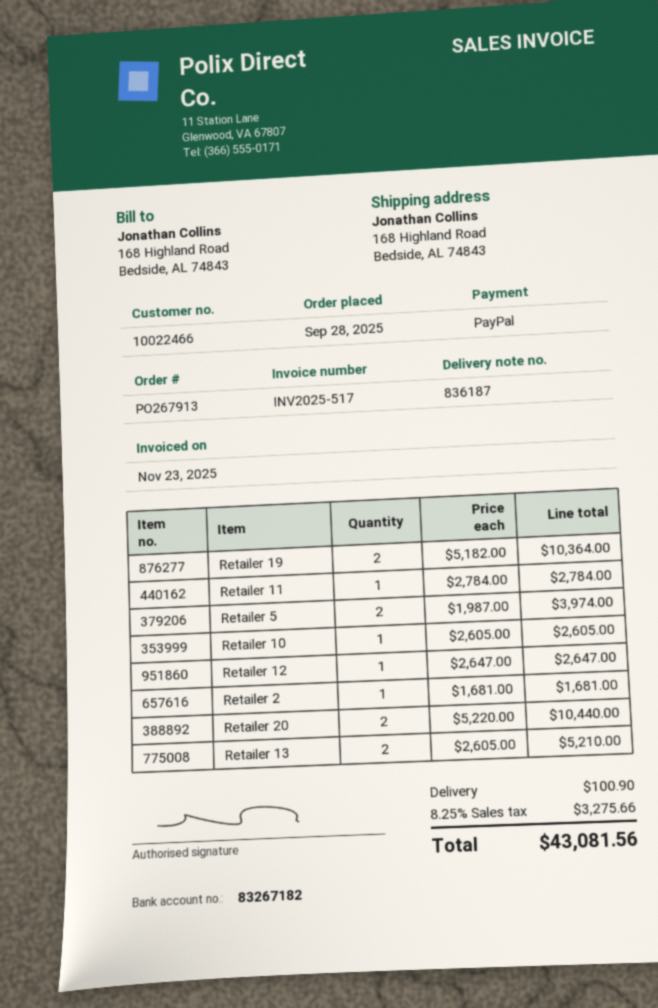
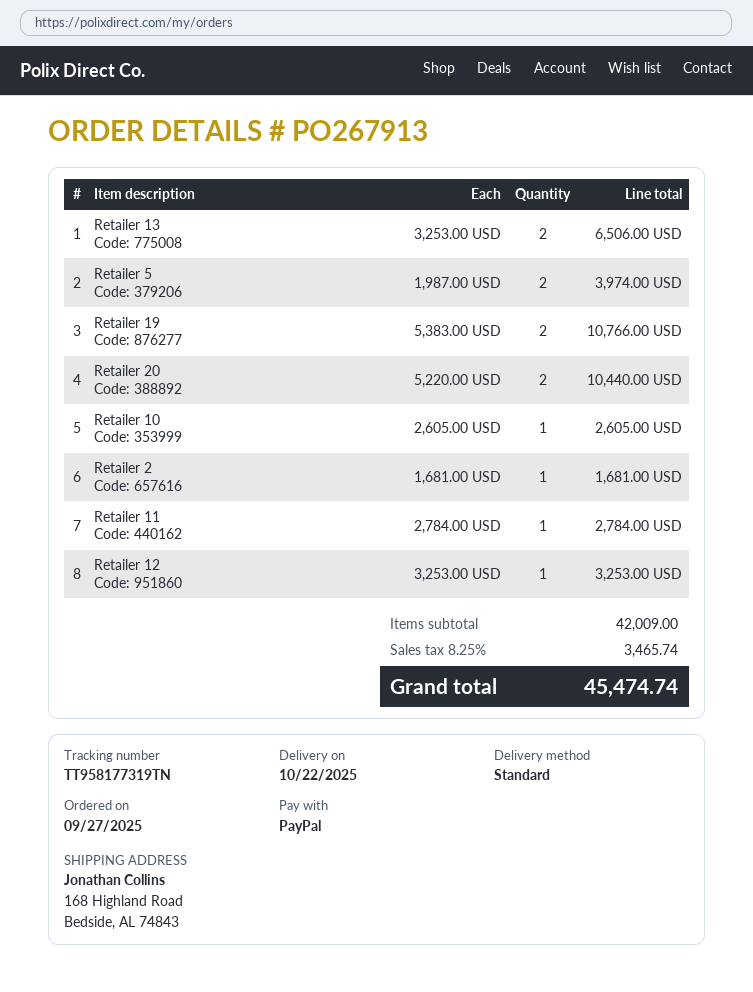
order date: 2025-09-28 -> 2025-09-27
Retailer 19: 2 x 5182.00 = 10364.00 -> 2 x 5383.00 = 10766.00
Retailer 12: 1 x 2647.00 = 2647.00 -> 1 x 3253.00 = 3253.00
Retailer 13: 2 x 2605.00 = 5210.00 -> 2 x 3253.00 = 6506.00
shipping: 100.90 -> none
tax: 8.25% = 3275.66 -> 8.25% = 3465.74
total: 43081.56 -> 45474.74

